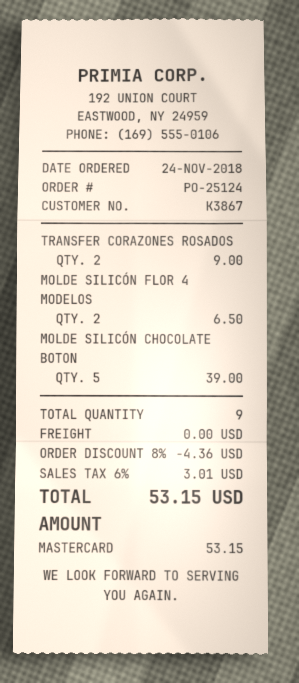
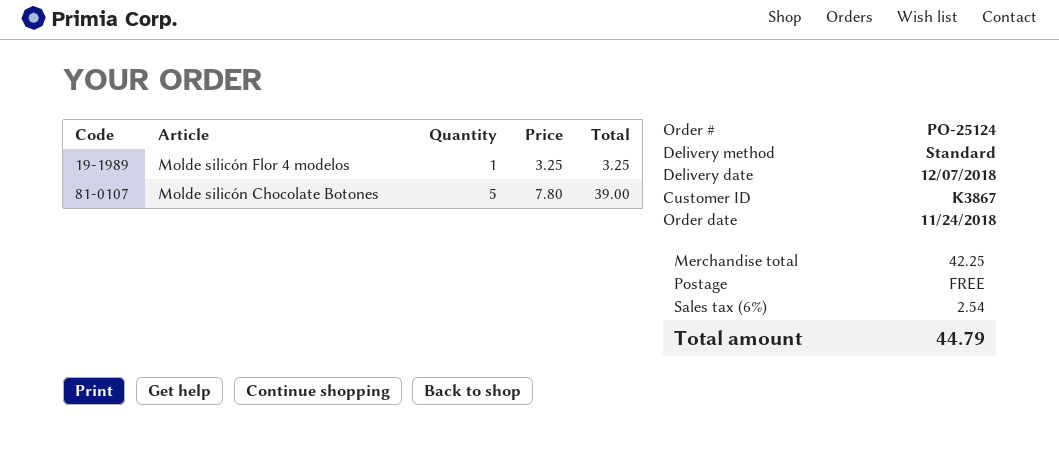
TRANSFER CORAZONES ROSADOS: 2 for 9.00 -> none
MOLDE SILICÓN FLOR 4 MODELOS: 2 for 6.50 -> 1 for 3.25
discount: 8% = 4.36 -> none
tax: 6% = 3.01 -> 6% = 2.54
total: 53.15 -> 44.79

